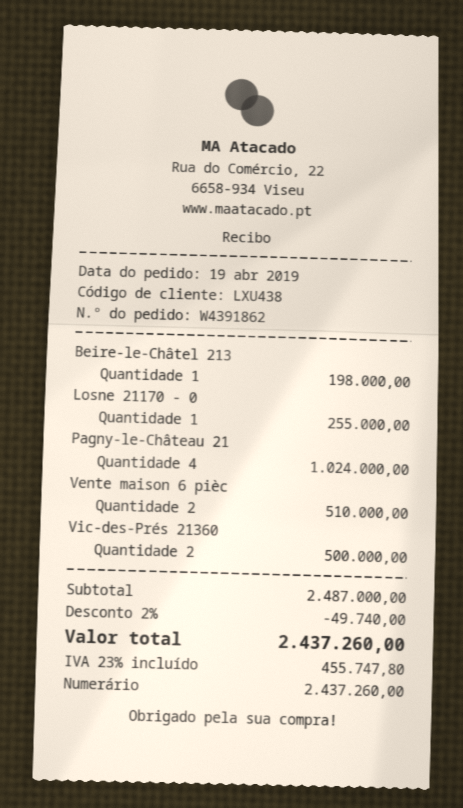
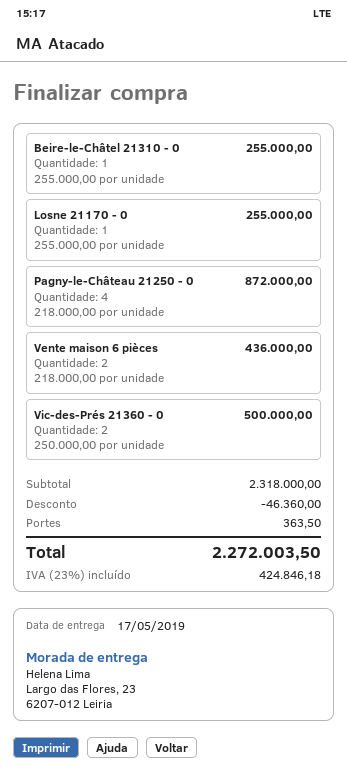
Beire-le-Châtel 213: 1 for 198000.00 -> 1 for 255000.00
Pagny-le-Château 21: 4 for 1024000.00 -> 4 for 872000.00
Vente maison 6 pièc: 2 for 510000.00 -> 2 for 436000.00
subtotal: 2487000.00 -> 2318000.00
discount: 49740.00 -> 46360.00
shipping: none -> 363.50
tax: 23% = 455747.80 -> 23% = 424846.18
total: 2437260.00 -> 2272003.50

